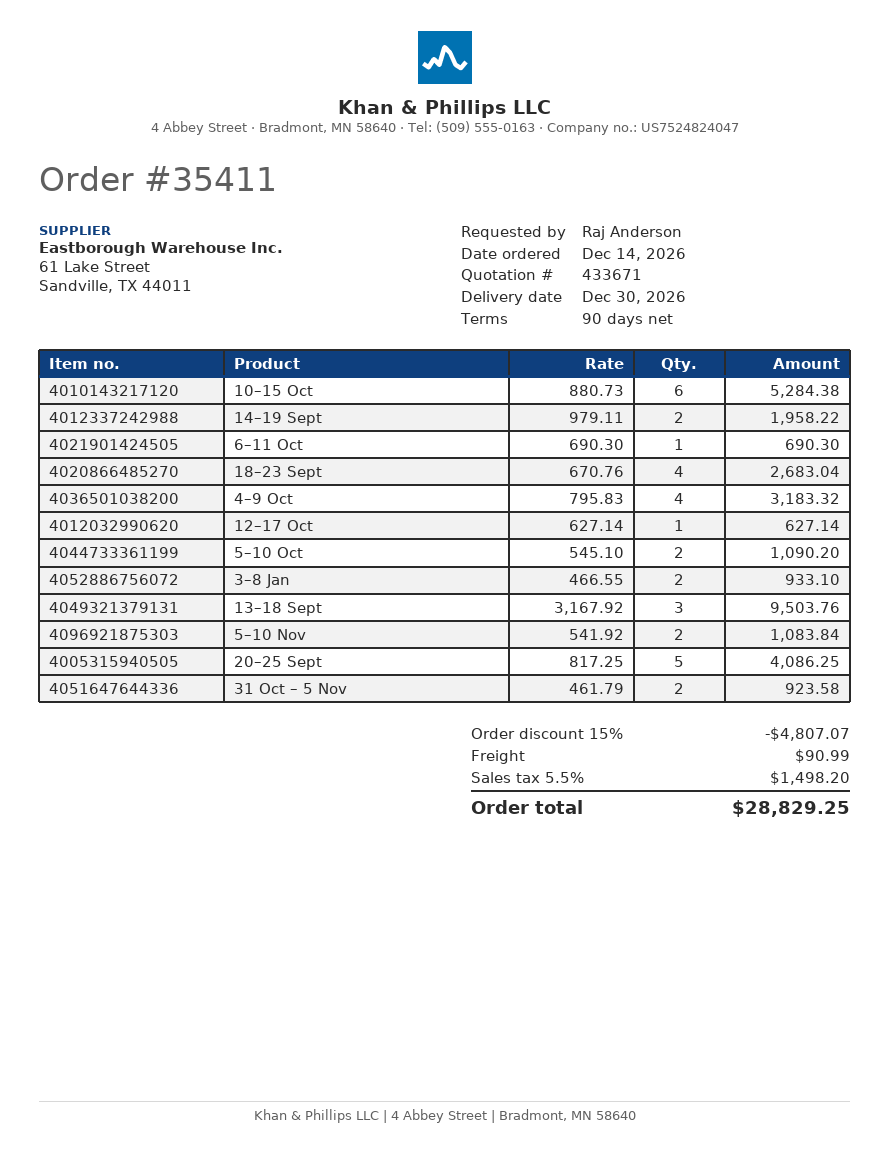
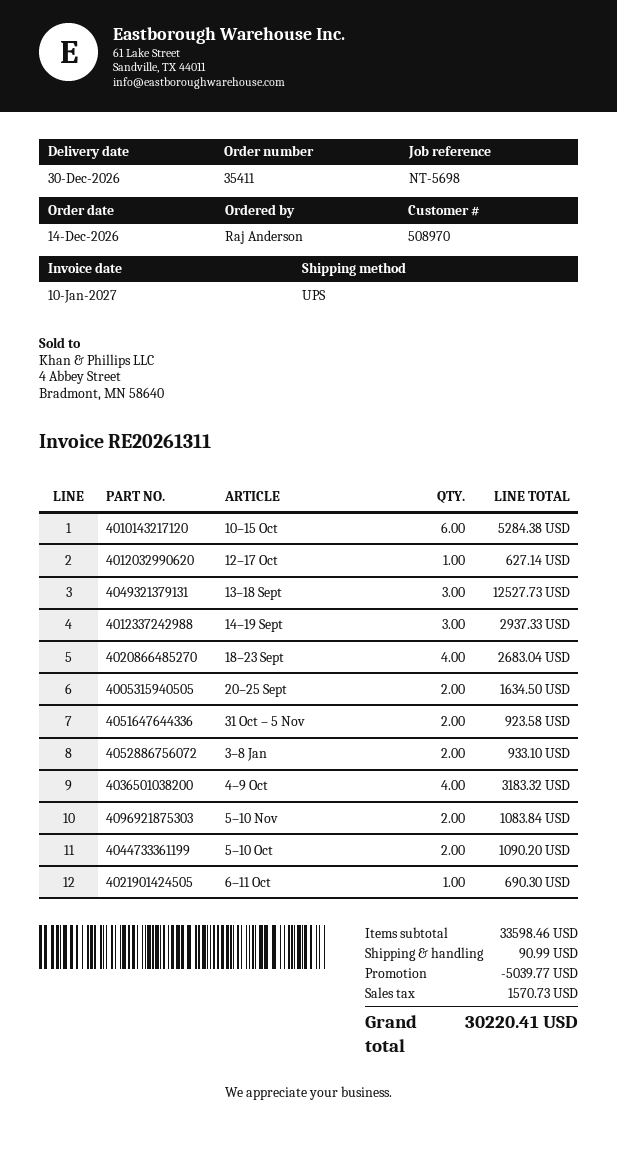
14–19 Sept: 2 for 1958.22 -> 3 for 2937.33
13–18 Sept: 3 for 9503.76 -> 3 for 12527.73
20–25 Sept: 5 for 4086.25 -> 2 for 1634.50
discount: 4807.07 -> 5039.77
tax: 1498.20 -> 1570.73
total: 28829.25 -> 30220.41

